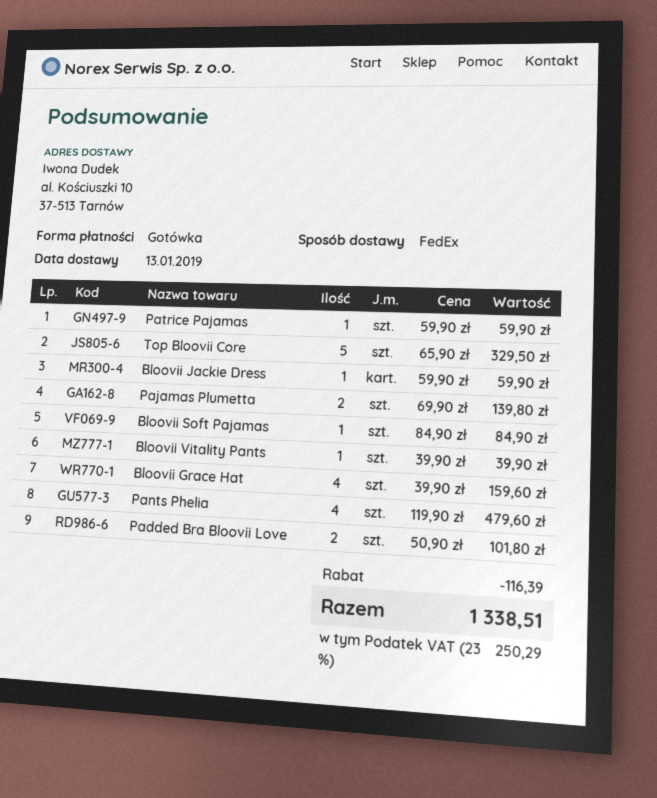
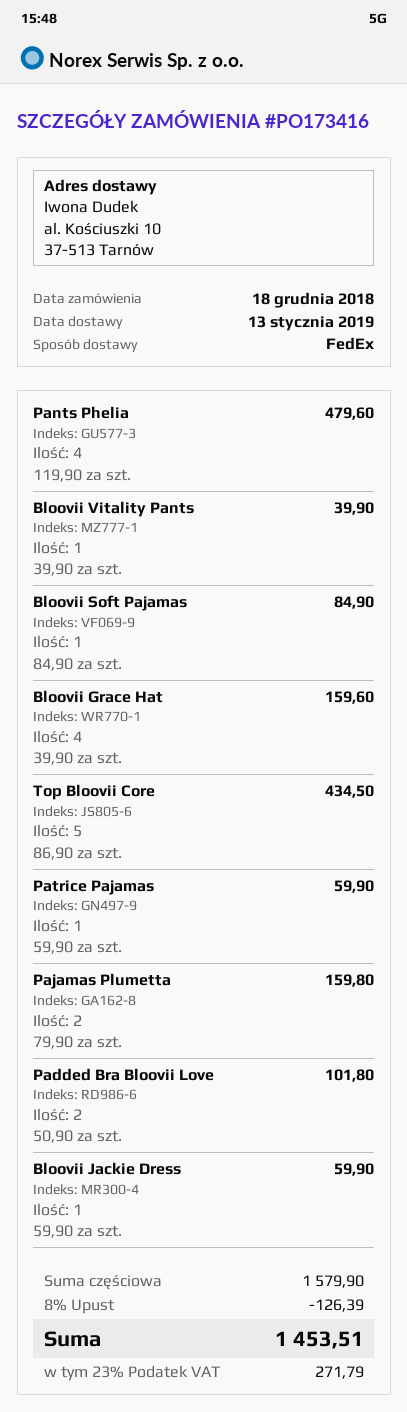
Top Bloovii Core: 5 x 65.90 = 329.50 -> 5 x 86.90 = 434.50
Pajamas Plumetta: 2 x 69.90 = 139.80 -> 2 x 79.90 = 159.80
discount: 116.39 -> 126.39
tax: 23% = 250.29 -> 23% = 271.79
total: 1338.51 -> 1453.51

